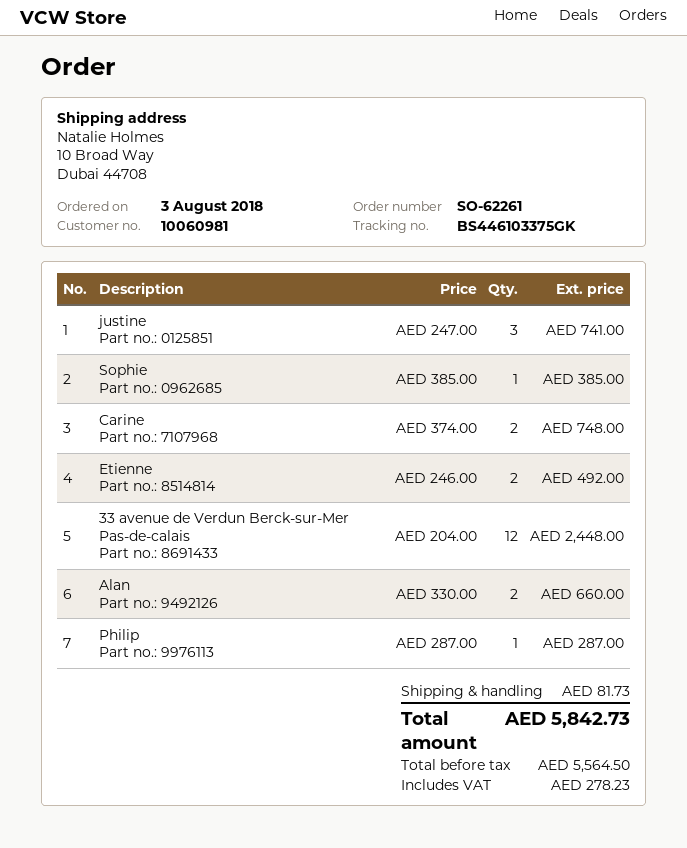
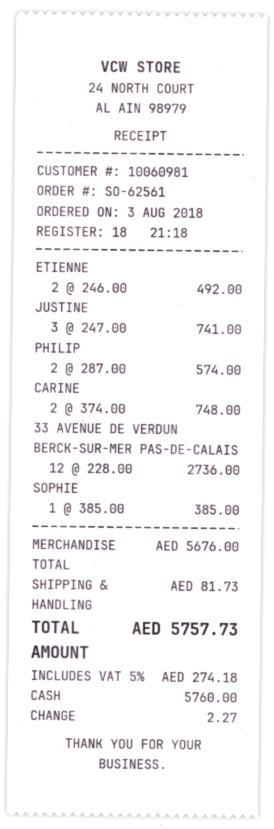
order number: SO-62261 -> SO-62561
33 avenue de Verdun Berck-sur-Mer Pas-de-calais: 12 x 204.00 = 2448.00 -> 12 x 228.00 = 2736.00
Alan: 2 x 330.00 = 660.00 -> none
Philip: 1 x 287.00 = 287.00 -> 2 x 287.00 = 574.00
tax: 278.23 -> 274.18
total: 5842.73 -> 5757.73

